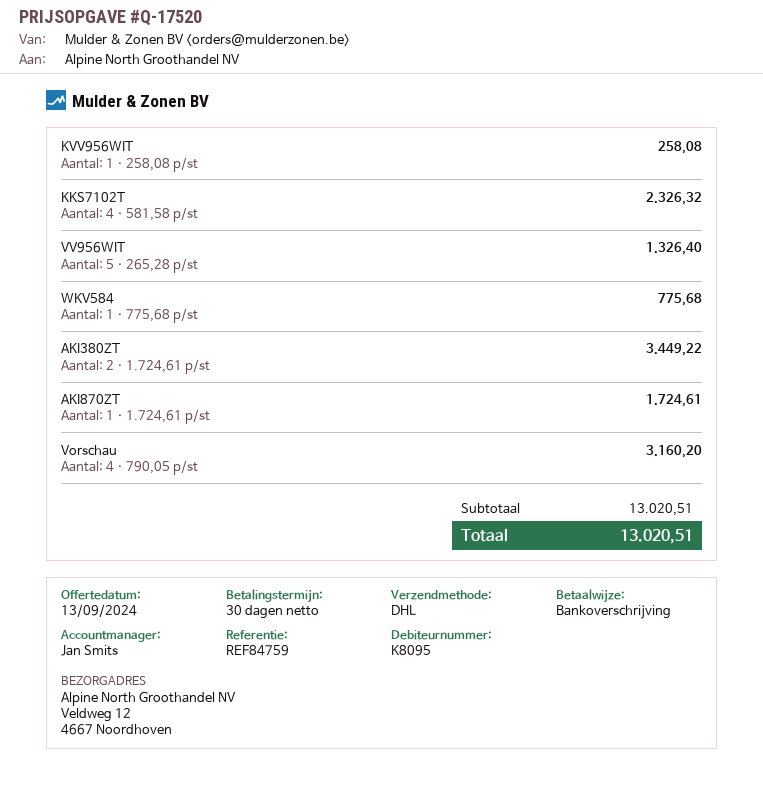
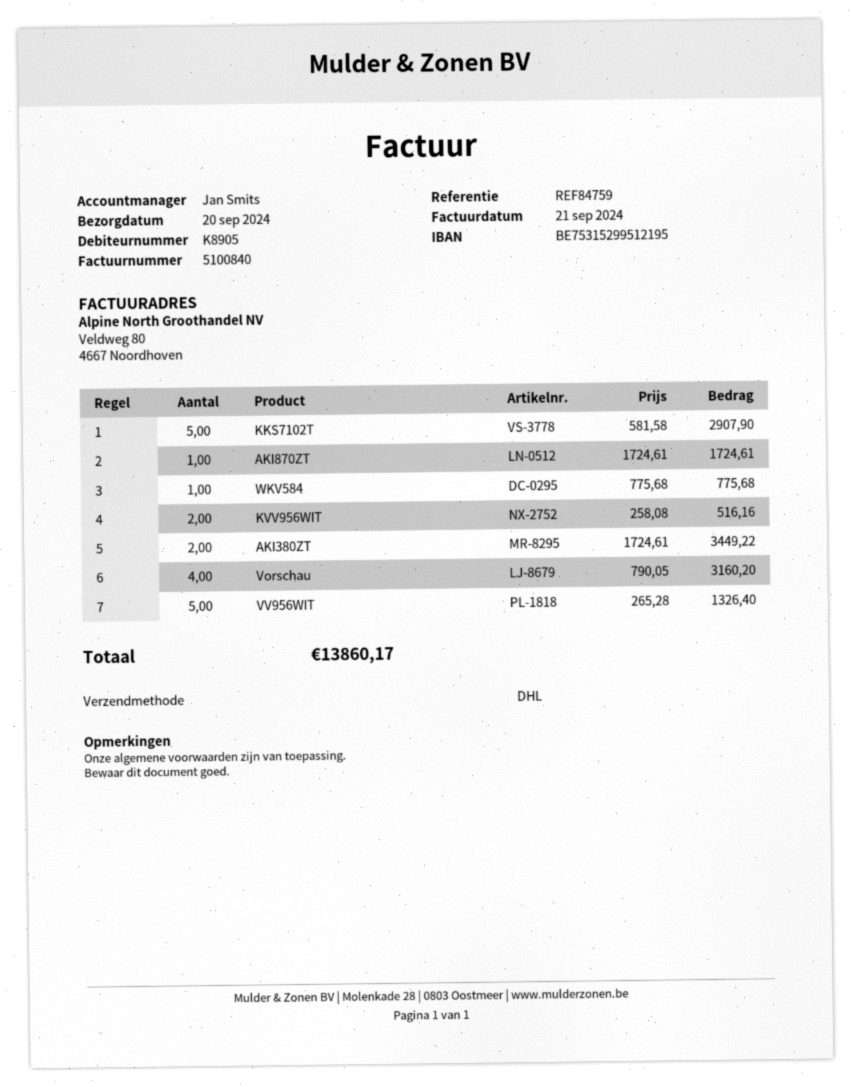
customer number: K8095 -> K8905
KVV956WIT: 1 x 258.08 = 258.08 -> 2 x 258.08 = 516.16
KKS7102T: 4 x 581.58 = 2326.32 -> 5 x 581.58 = 2907.90
total: 13020.51 -> 13860.17

